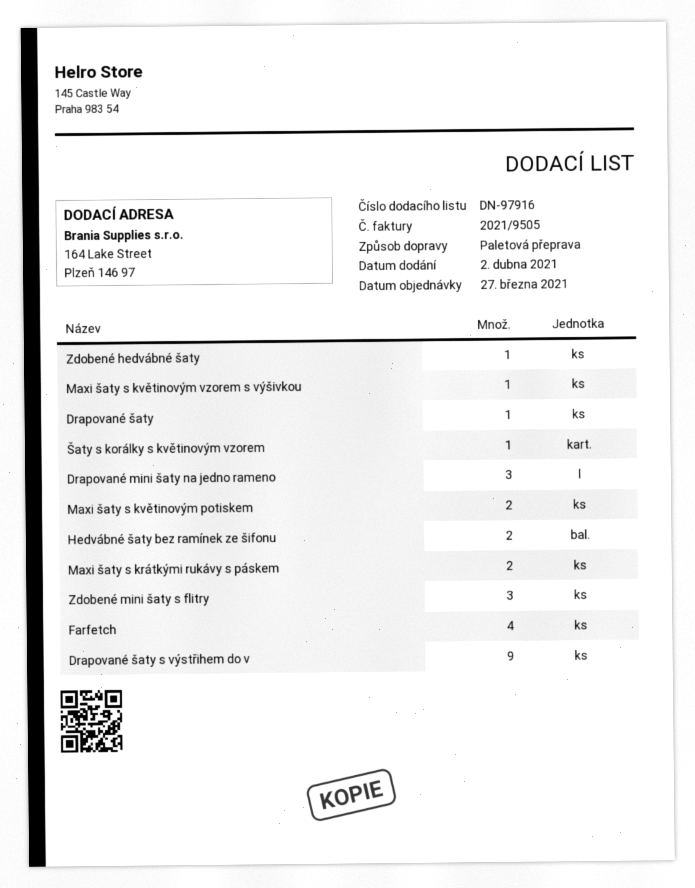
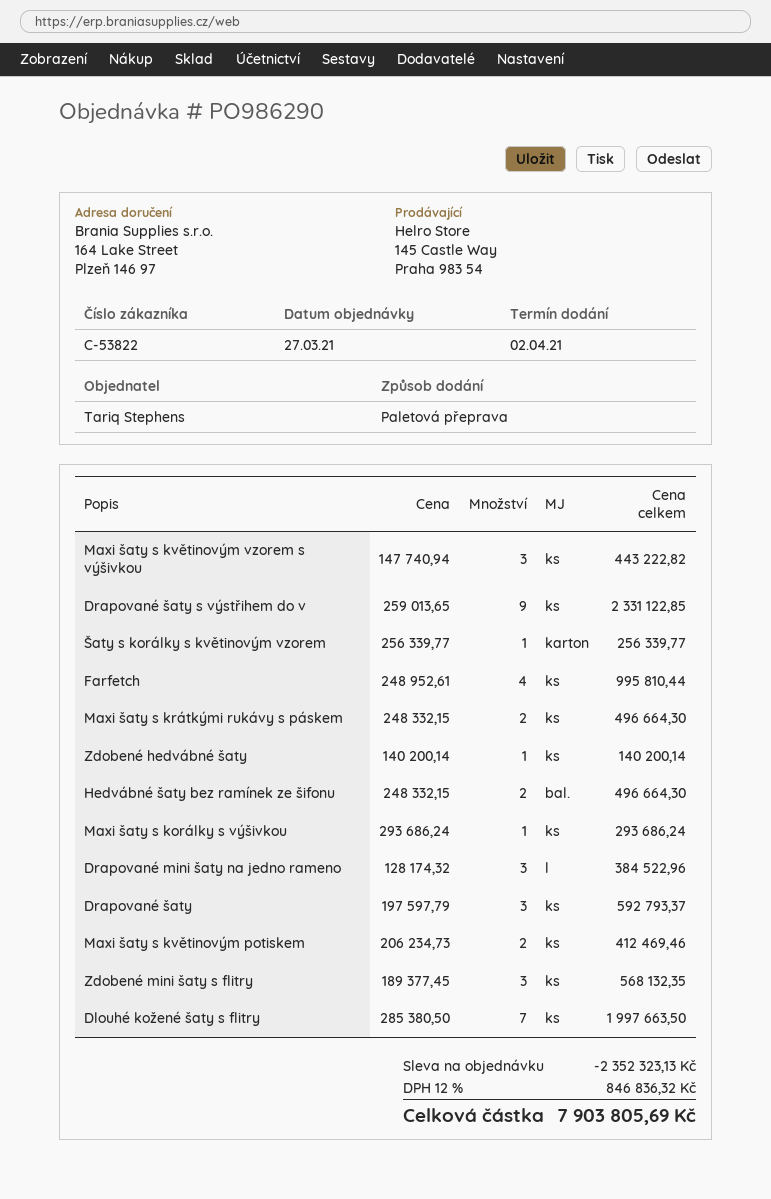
Maxi šaty s květinovým vzorem s výšivkou: 1 -> 3
Drapované šaty: 1 -> 3
Maxi šaty s korálky s výšivkou: none -> 1
Dlouhé kožené šaty s flitry: none -> 7

